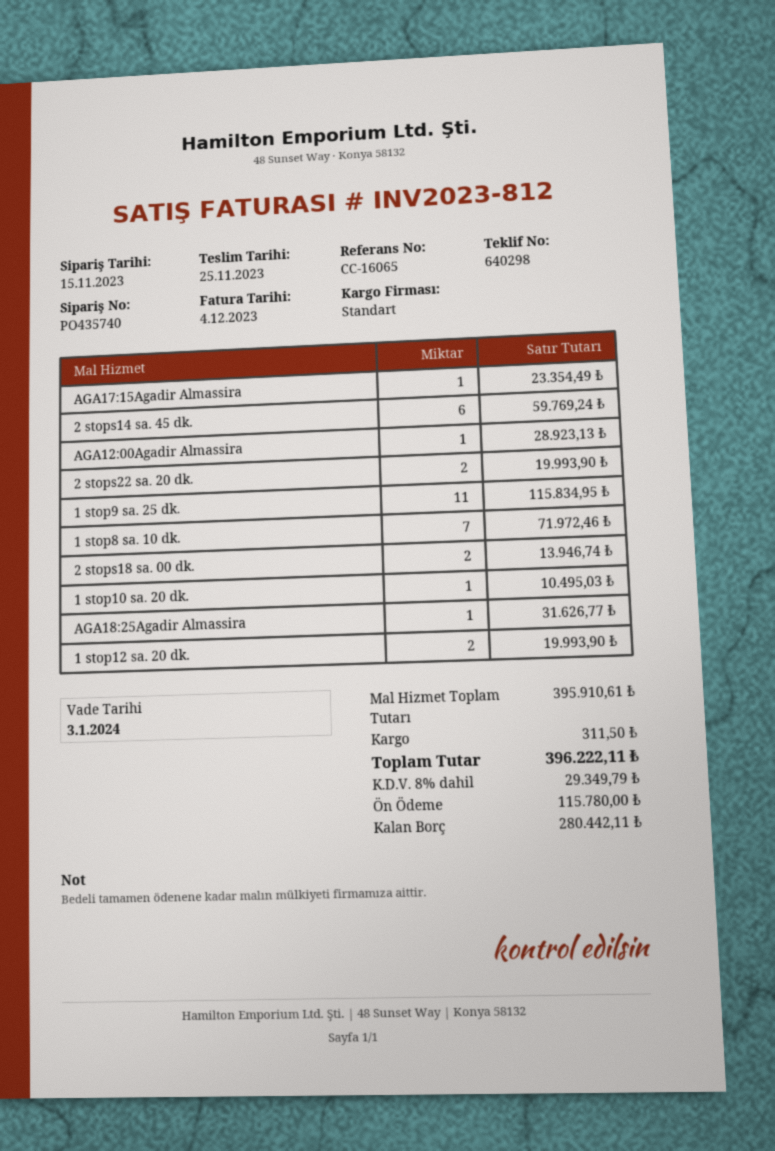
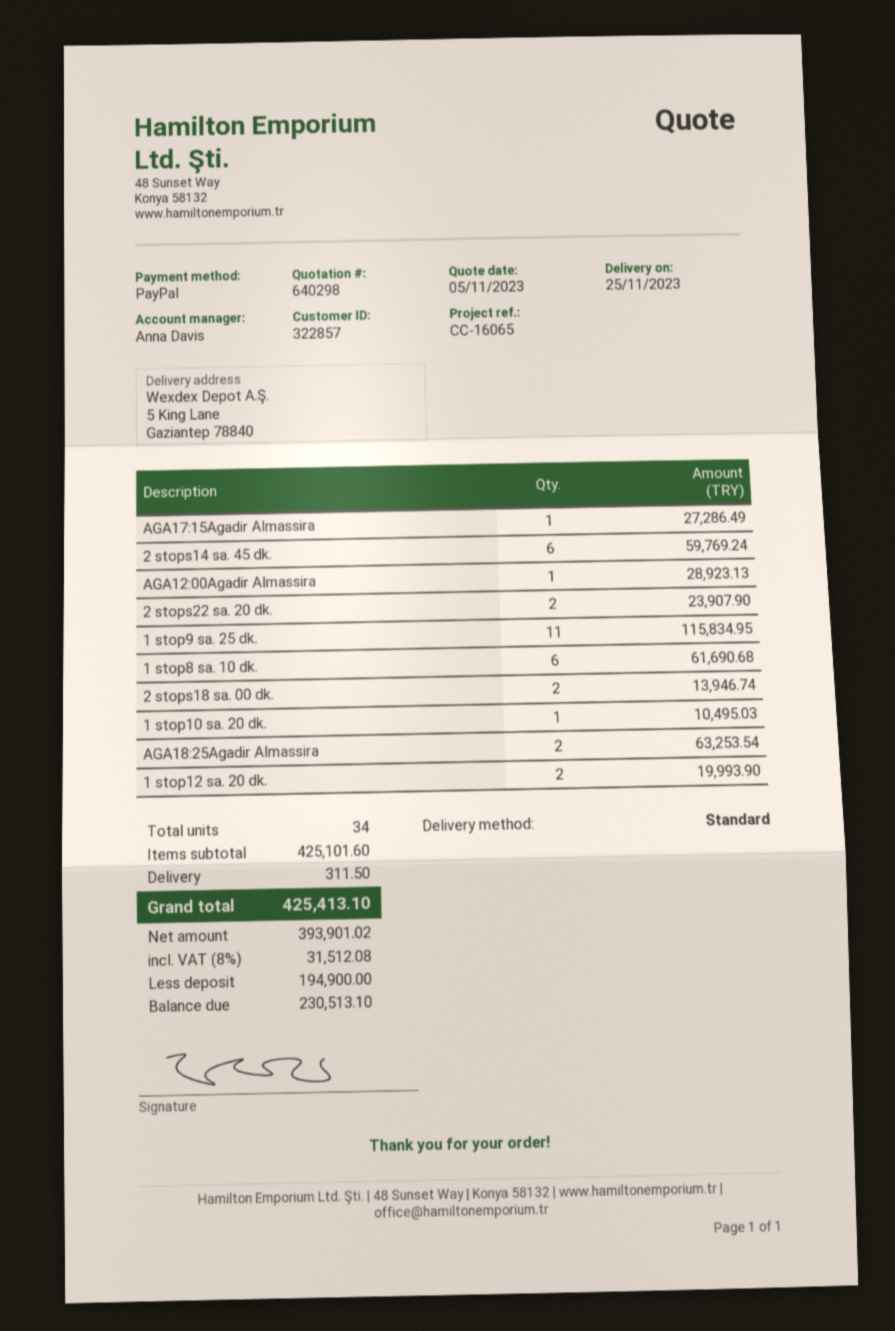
AGA17:15Agadir Almassira: 1 for 23354.49 -> 1 for 27286.49
2 stops22 sa. 20 dk.: 2 for 19993.90 -> 2 for 23907.90
1 stop8 sa. 10 dk.: 7 for 71972.46 -> 6 for 61690.68
AGA18:25Agadir Almassira: 1 for 31626.77 -> 2 for 63253.54
subtotal: 395910.61 -> 425101.60
tax: 8% = 29349.79 -> 8% = 31512.08
total: 396222.11 -> 425413.10
deposit: 115780.00 -> 194900.00
balance: 280442.11 -> 230513.10

